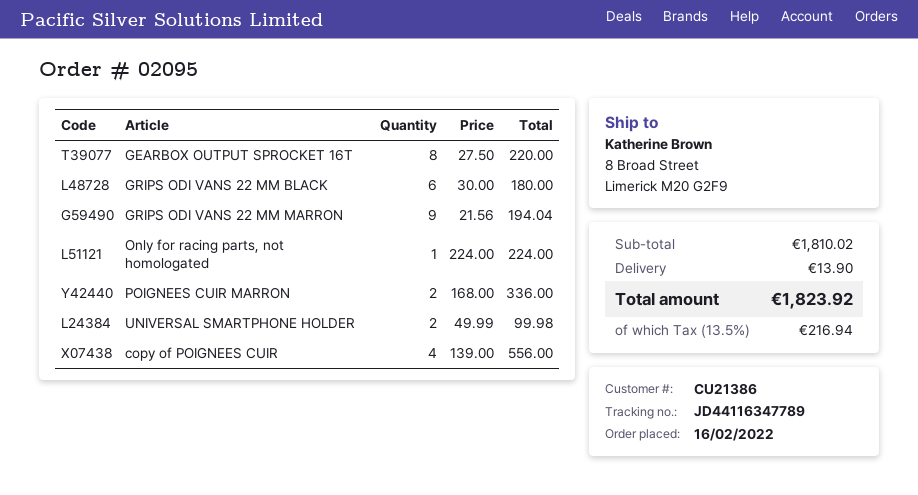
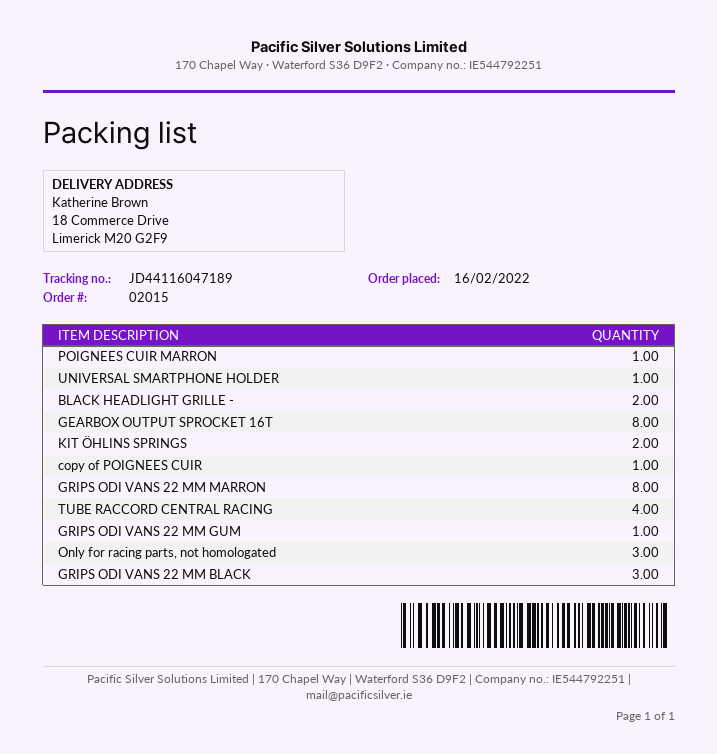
order number: 02095 -> 02015
tracking number: JD44116347789 -> JD44116047189
ship to: 8 Broad Street, Limerick M20 G2F9 -> 18 Commerce Drive, Limerick M20 G2F9
GRIPS ODI VANS 22 MM BLACK: 6 -> 3
GRIPS ODI VANS 22 MM MARRON: 9 -> 8
Only for racing parts, not homologated: 1 -> 3
POIGNEES CUIR MARRON: 2 -> 1
UNIVERSAL SMARTPHONE HOLDER: 2 -> 1
copy of POIGNEES CUIR: 4 -> 1
BLACK HEADLIGHT GRILLE -: none -> 2
KIT ÖHLINS SPRINGS: none -> 2
TUBE RACCORD CENTRAL RACING: none -> 4
GRIPS ODI VANS 22 MM GUM: none -> 1

